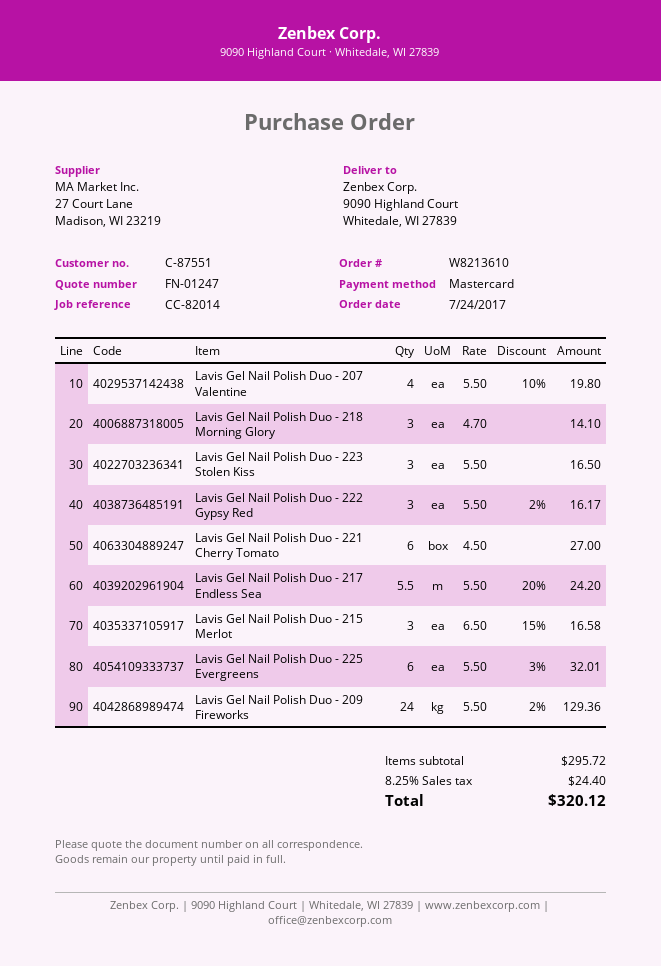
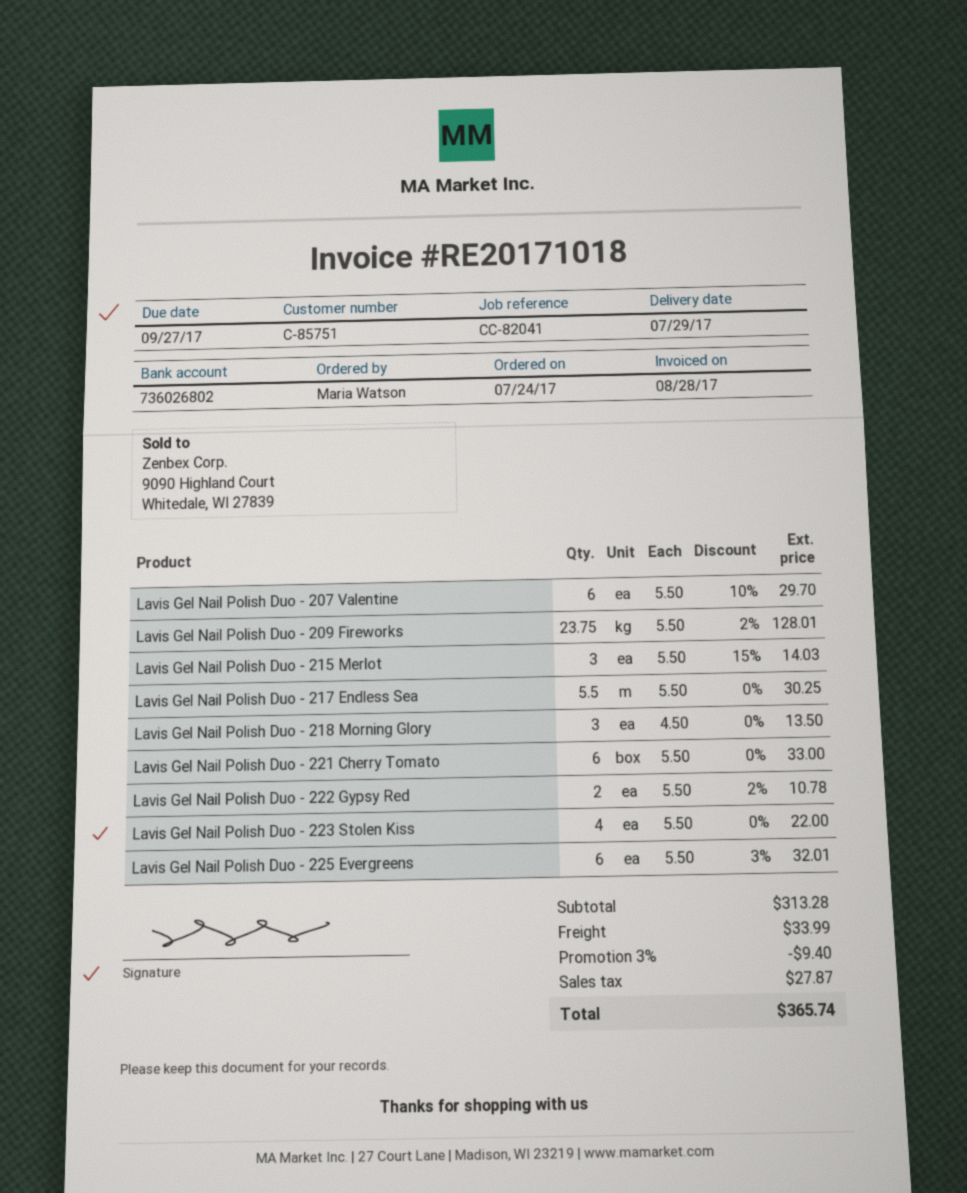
customer number: C-87551 -> C-85751
reference: CC-82014 -> CC-82041
Lavis Gel Nail Polish Duo - 207 Valentine: 4 x 5.50 - 10% = 19.80 -> 6 x 5.50 - 10% = 29.70
Lavis Gel Nail Polish Duo - 218 Morning Glory: 3 x 4.70 = 14.10 -> 3 x 4.50 = 13.50
Lavis Gel Nail Polish Duo - 223 Stolen Kiss: 3 x 5.50 = 16.50 -> 4 x 5.50 = 22.00
Lavis Gel Nail Polish Duo - 222 Gypsy Red: 3 x 5.50 - 2% = 16.17 -> 2 x 5.50 - 2% = 10.78
Lavis Gel Nail Polish Duo - 221 Cherry Tomato: 6 x 4.50 = 27.00 -> 6 x 5.50 = 33.00
Lavis Gel Nail Polish Duo - 217 Endless Sea: 5.5 x 5.50 - 20% = 24.20 -> 5.5 x 5.50 = 30.25
Lavis Gel Nail Polish Duo - 215 Merlot: 3 x 6.50 - 15% = 16.58 -> 3 x 5.50 - 15% = 14.03
Lavis Gel Nail Polish Duo - 209 Fireworks: 24 x 5.50 - 2% = 129.36 -> 23.75 x 5.50 - 2% = 128.01
subtotal: 295.72 -> 313.28
discount: none -> 3% = 9.40
shipping: none -> 33.99
tax: 24.40 -> 27.87
total: 320.12 -> 365.74

